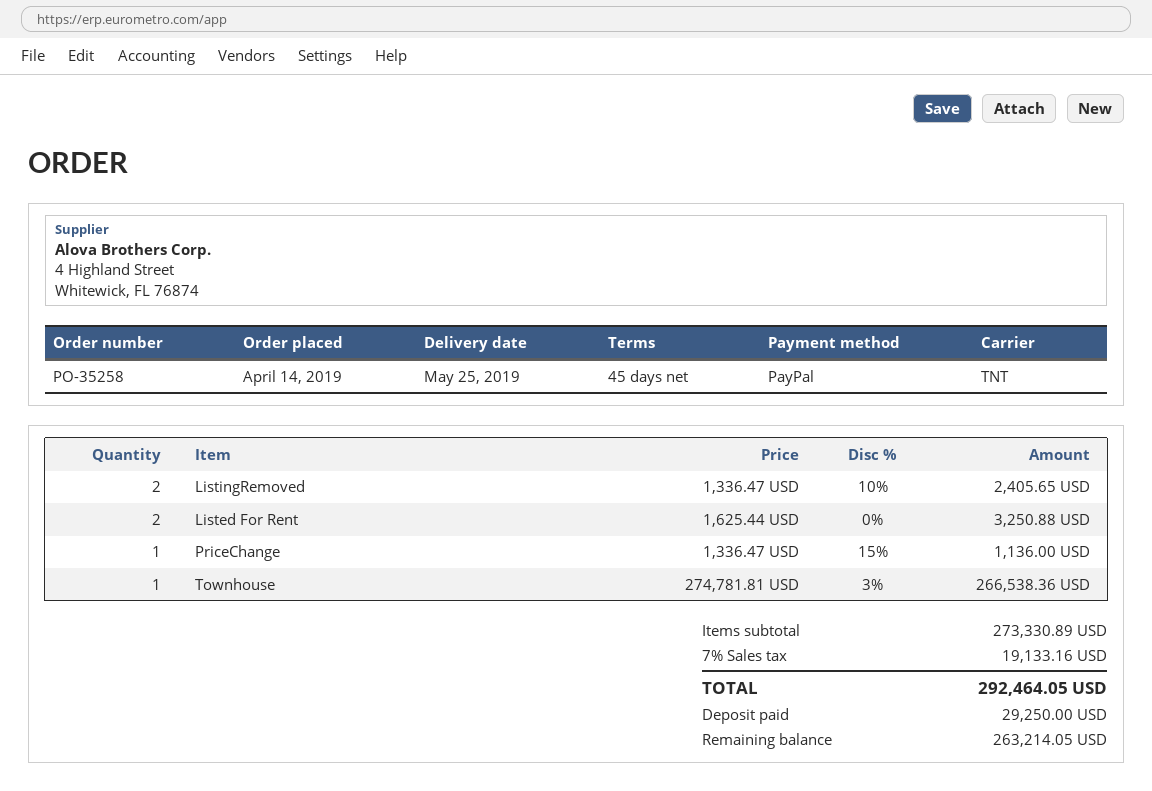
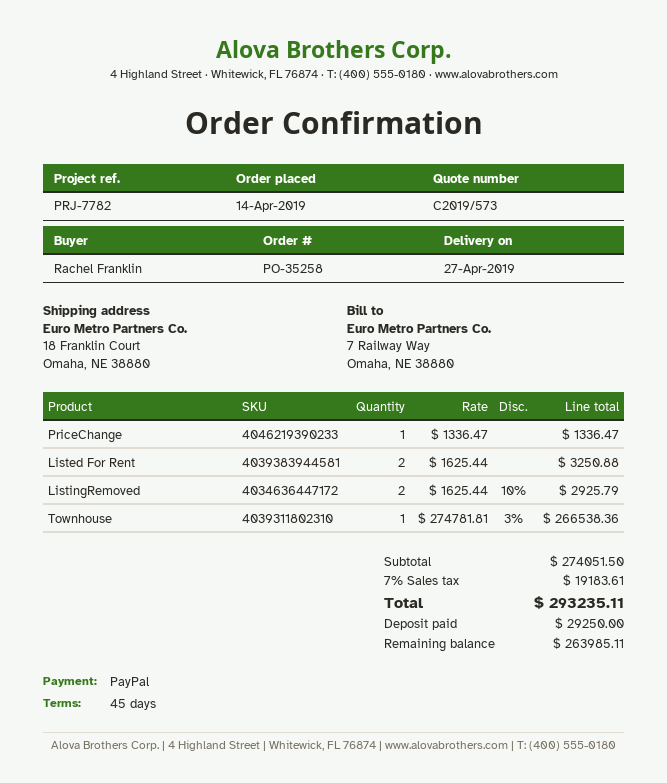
delivery date: 2019-05-25 -> 2019-04-27
ListingRemoved: 2 x 1336.47 - 10% = 2405.65 -> 2 x 1625.44 - 10% = 2925.79
PriceChange: 1 x 1336.47 - 15% = 1136.00 -> 1 x 1336.47 = 1336.47
subtotal: 273330.89 -> 274051.50
tax: 7% = 19133.16 -> 7% = 19183.61
total: 292464.05 -> 293235.11
balance: 263214.05 -> 263985.11

